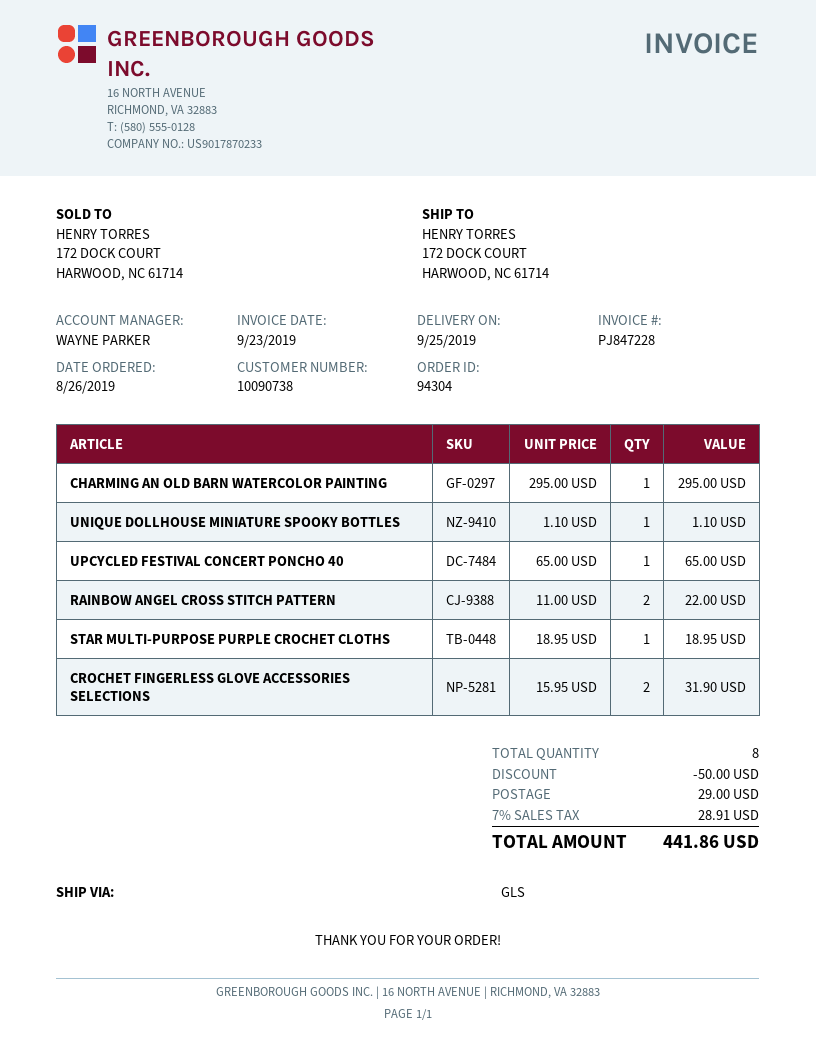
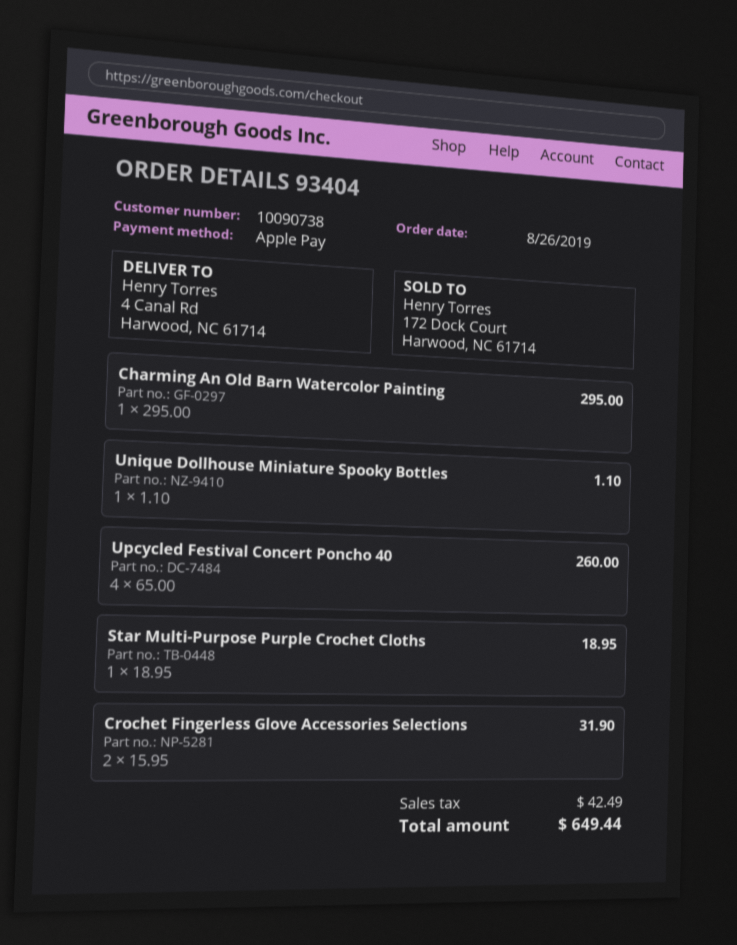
order number: 94304 -> 93404
ship to: 172 DOCK COURT, HARWOOD, NC 61714 -> 4 Canal Rd, Harwood, NC 61714
UPCYCLED FESTIVAL CONCERT PONCHO 40: 1 x 65.00 = 65.00 -> 4 x 65.00 = 260.00
RAINBOW ANGEL CROSS STITCH PATTERN: 2 x 11.00 = 22.00 -> none
discount: 50.00 -> none
shipping: 29.00 -> none
tax: 28.91 -> 42.49
total: 441.86 -> 649.44

